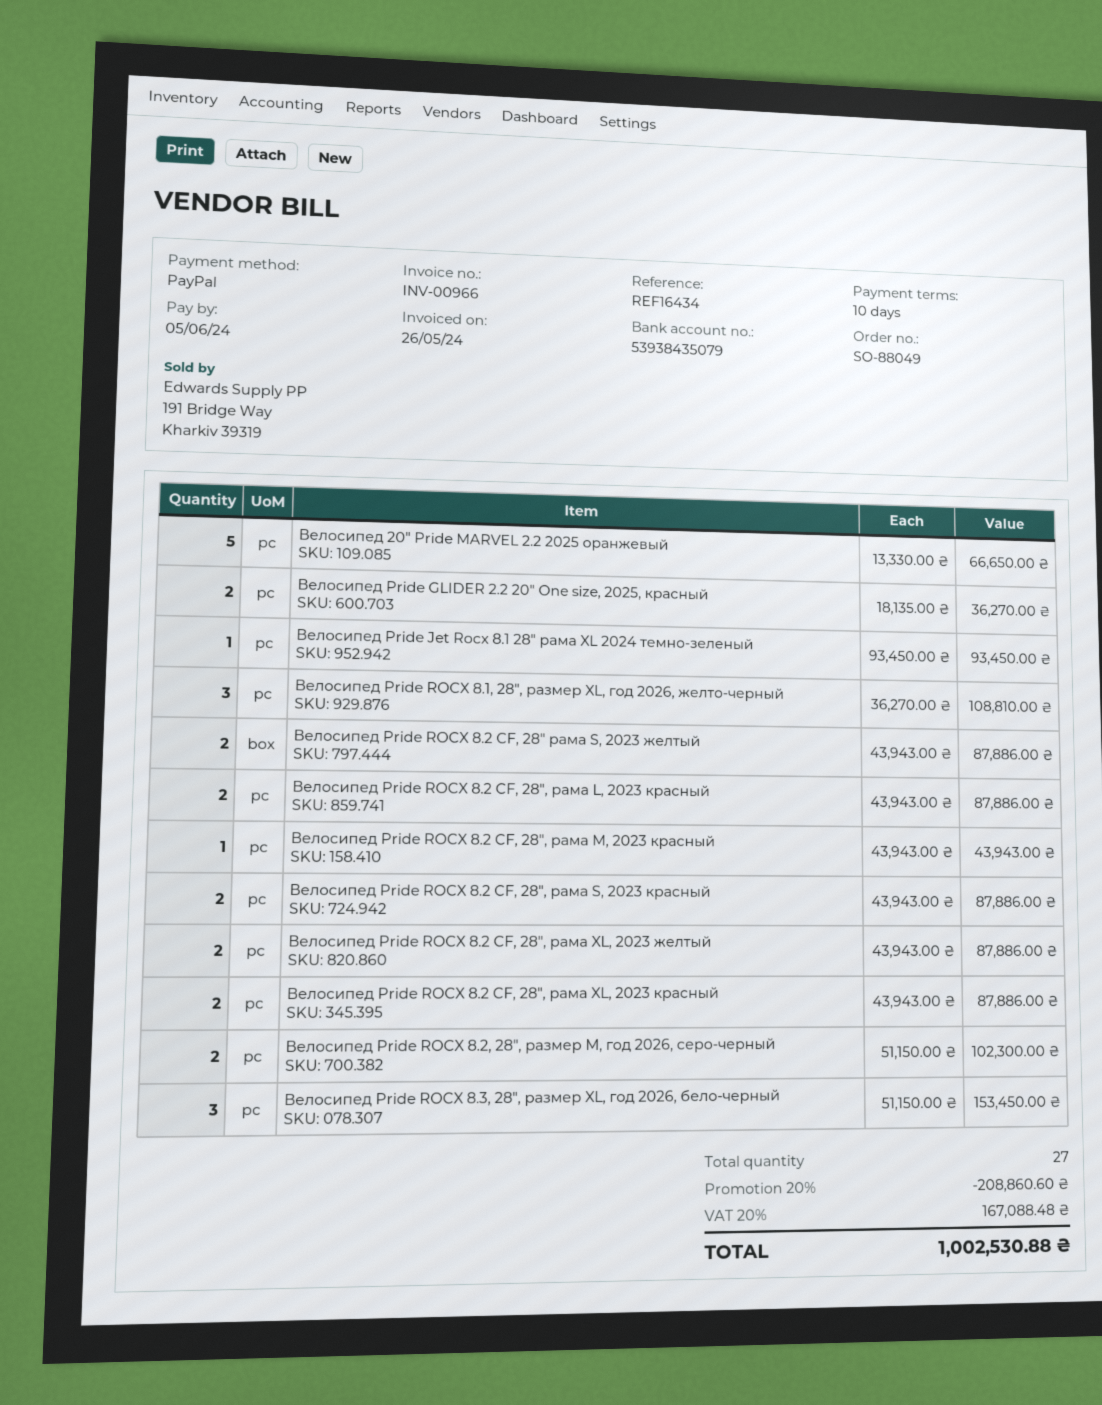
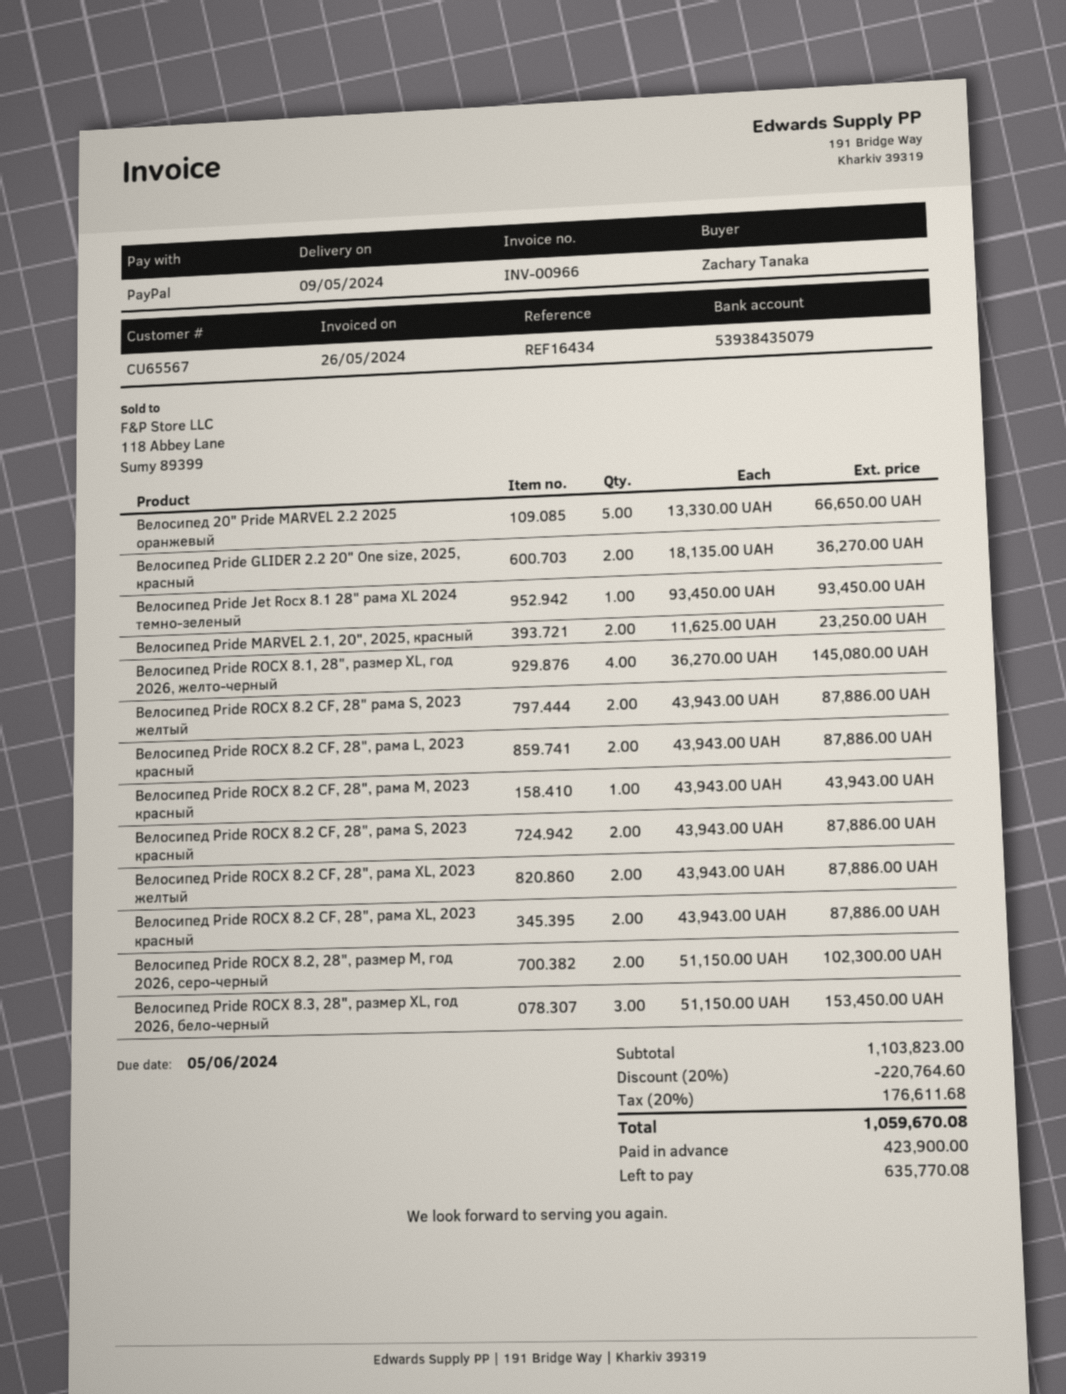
Велосипед Pride ROCX 8.1, 28", размер XL, год 2026, желто-черный: 3 x 36270.00 = 108810.00 -> 4 x 36270.00 = 145080.00
Велосипед Pride MARVEL 2.1, 20", 2025, красный: none -> 2 x 11625.00 = 23250.00
discount: 20% = 208860.60 -> 20% = 220764.60
tax: 20% = 167088.48 -> 20% = 176611.68
total: 1002530.88 -> 1059670.08

